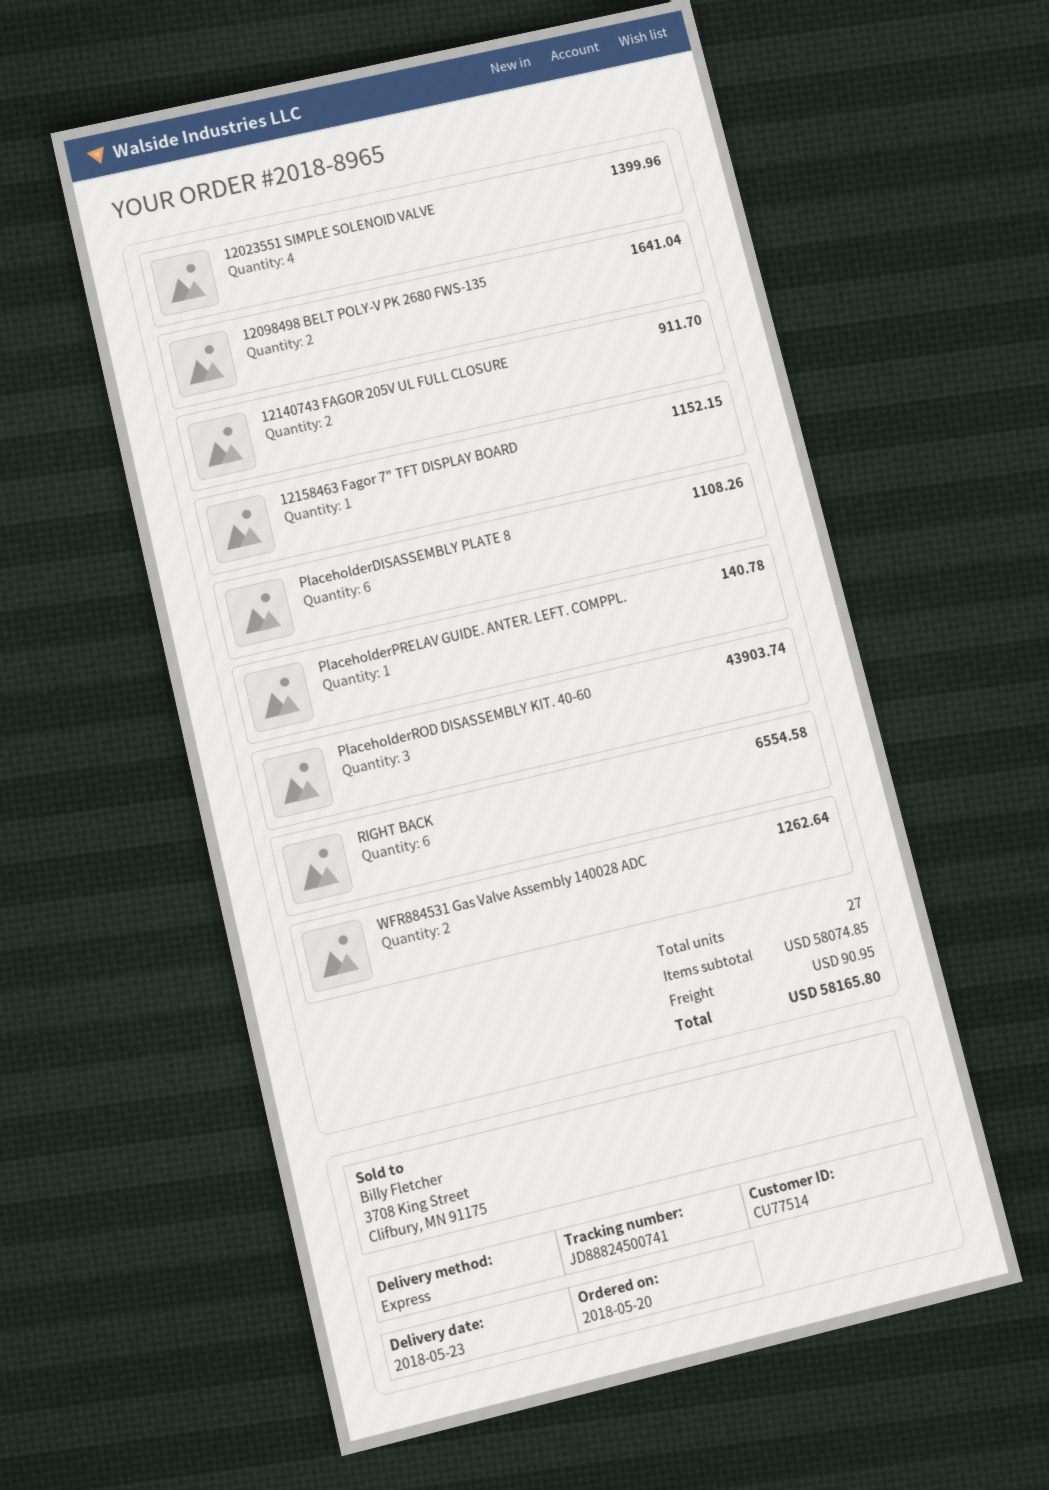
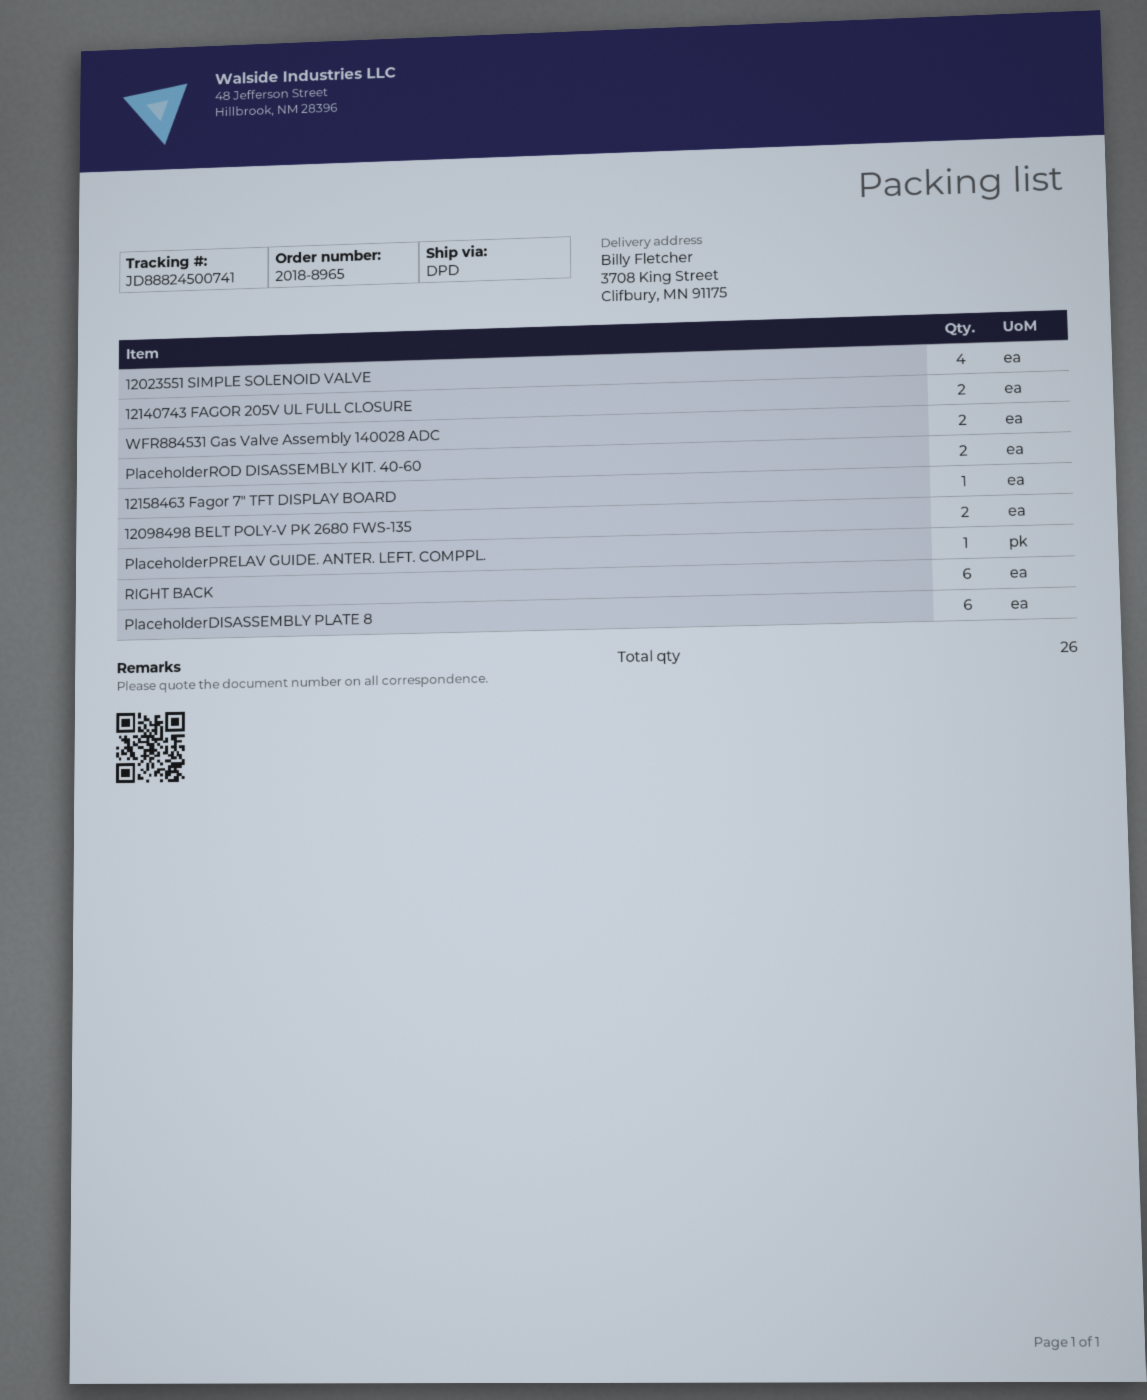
shipping method: express -> DPD
PlaceholderROD DISASSEMBLY KIT. 40-60: 3 -> 2
total quantity: 27 -> 26

